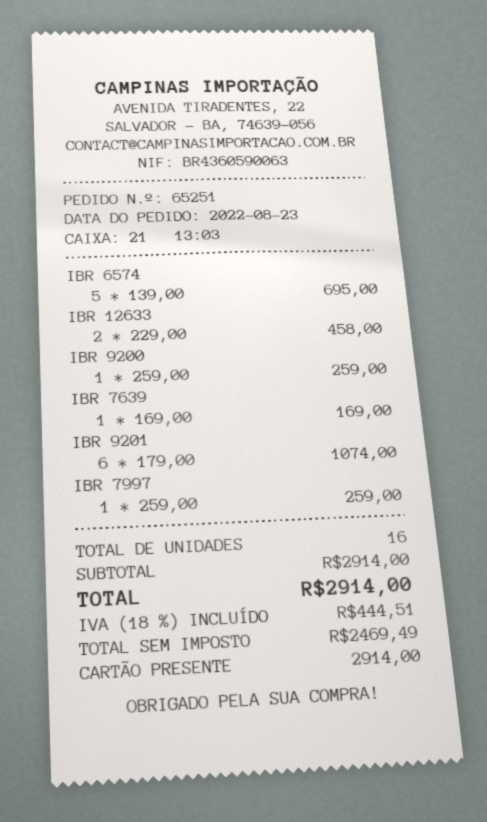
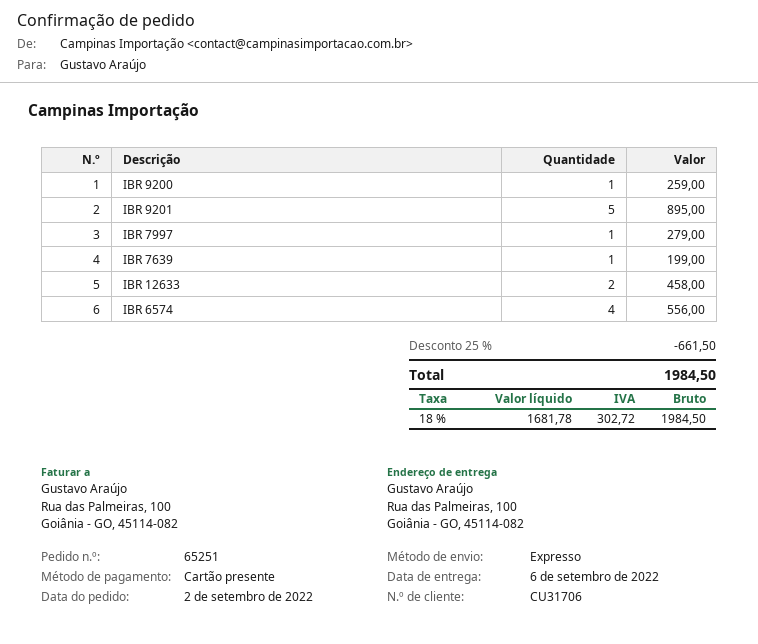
order date: 2022-08-23 -> 2022-09-02
IBR 6574: 5 for 695.00 -> 4 for 556.00
IBR 7639: 1 for 169.00 -> 1 for 199.00
IBR 9201: 6 for 1074.00 -> 5 for 895.00
IBR 7997: 1 for 259.00 -> 1 for 279.00
discount: none -> 25% = 661.50
net: 2469.49 -> 1681.78
tax: 18% = 444.51 -> 18% = 302.72
total: 2914.00 -> 1984.50

